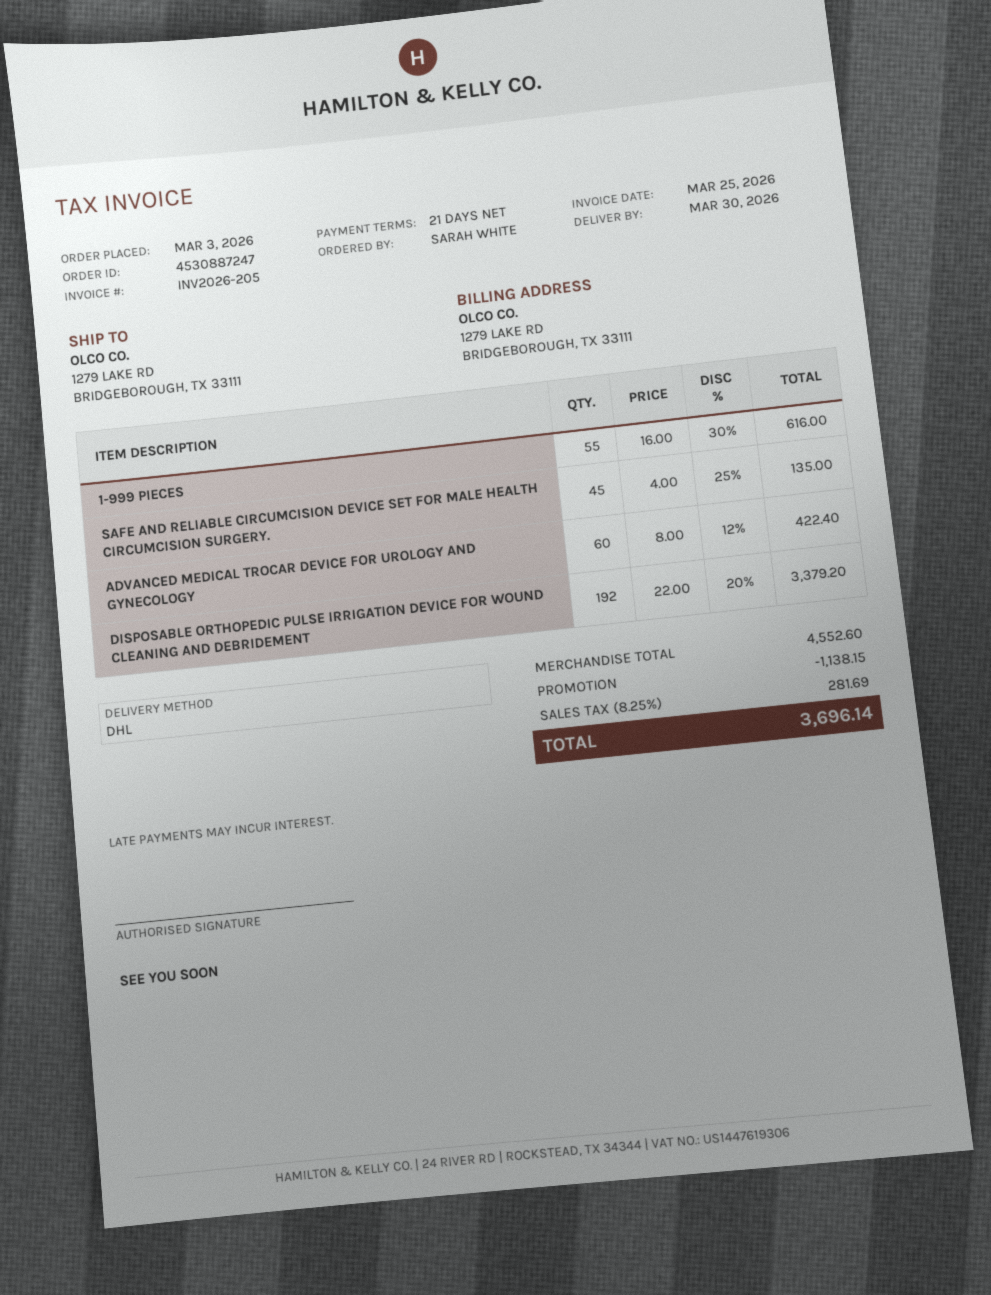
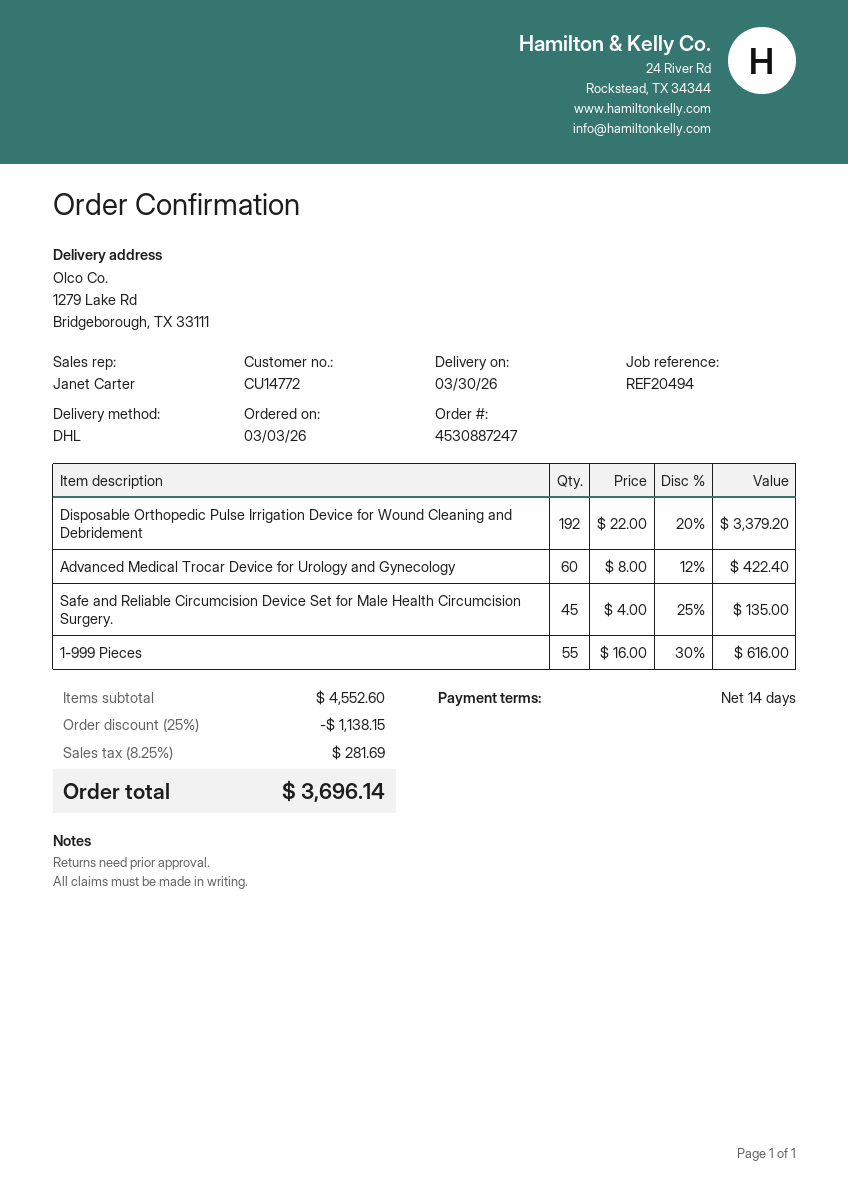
payment terms: 21 days -> 14 days

